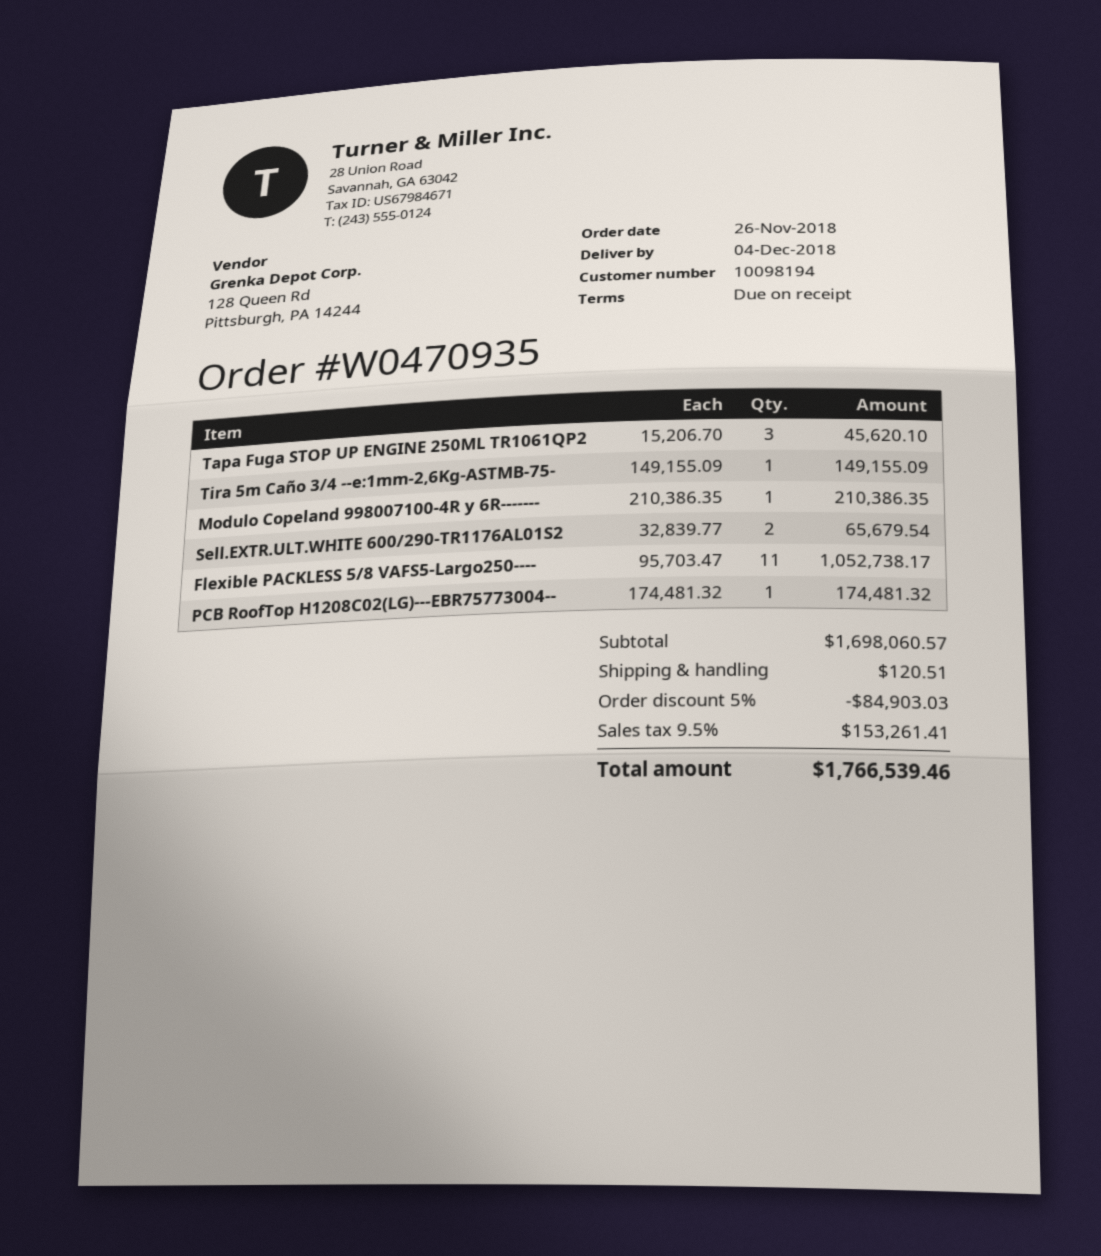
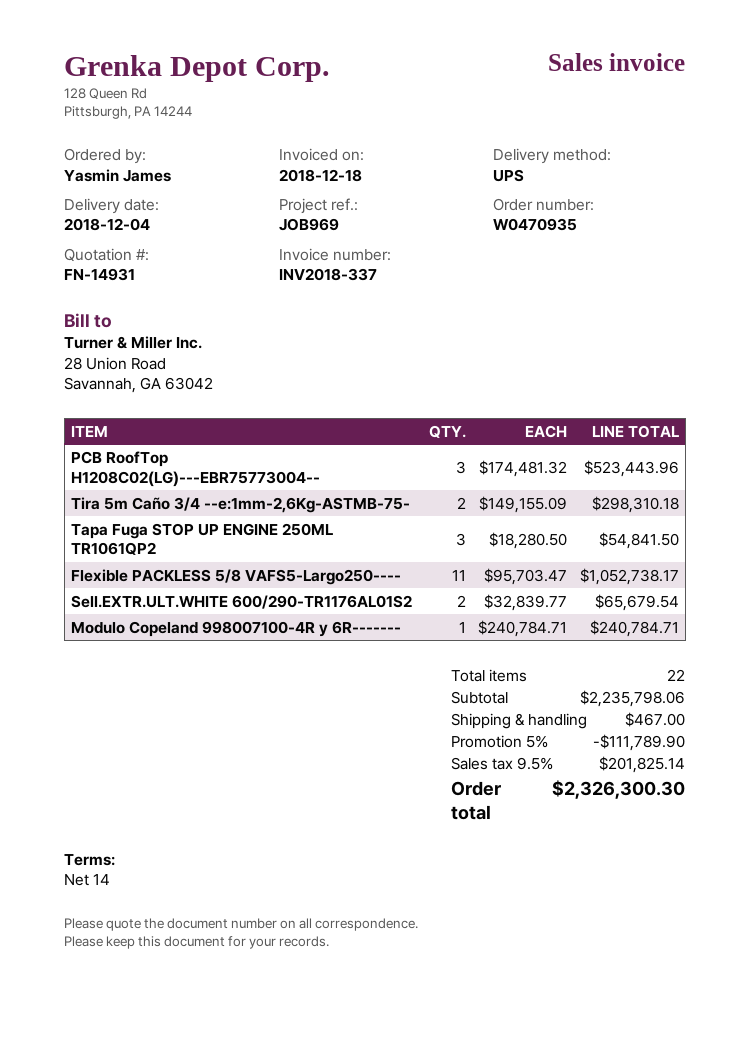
payment terms: on receipt -> 14 days
Tapa Fuga STOP UP ENGINE 250ML TR1061QP2: 3 x 15206.70 = 45620.10 -> 3 x 18280.50 = 54841.50
Tira 5m Caño 3/4 --e:1mm-2,6Kg-ASTMB-75-: 1 x 149155.09 = 149155.09 -> 2 x 149155.09 = 298310.18
Modulo Copeland 998007100-4R y 6R-------: 1 x 210386.35 = 210386.35 -> 1 x 240784.71 = 240784.71
PCB RoofTop H1208C02(LG)---EBR75773004--: 1 x 174481.32 = 174481.32 -> 3 x 174481.32 = 523443.96
subtotal: 1698060.57 -> 2235798.06
discount: 5% = 84903.03 -> 5% = 111789.90
shipping: 120.51 -> 467.00
tax: 9.5% = 153261.41 -> 9.5% = 201825.14
total: 1766539.46 -> 2326300.30

